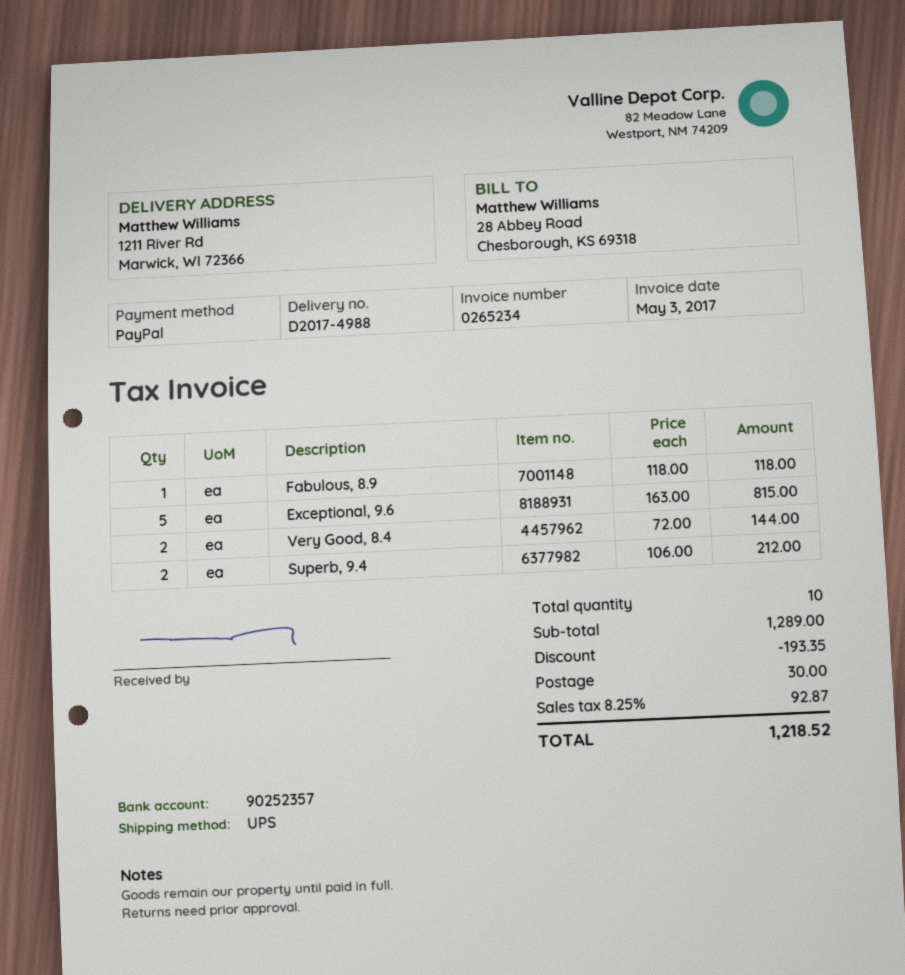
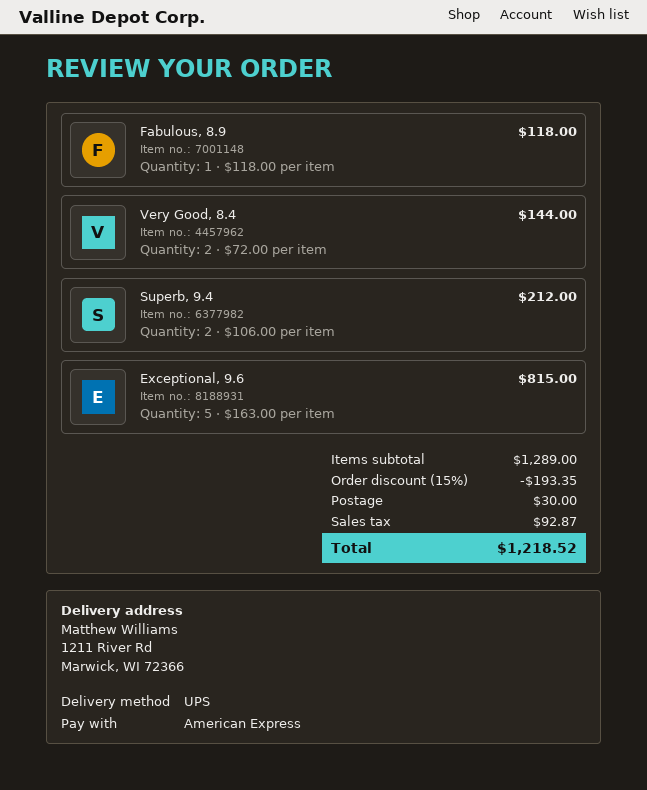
payment method: PayPal -> American Express

